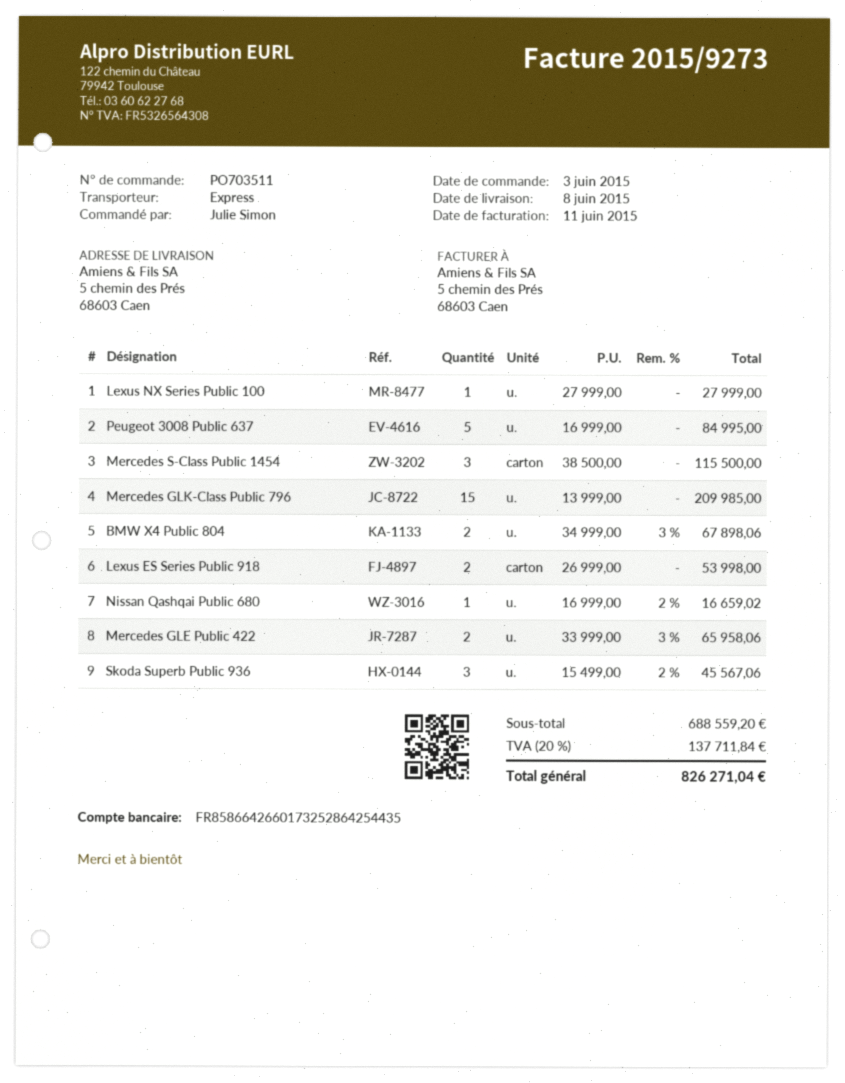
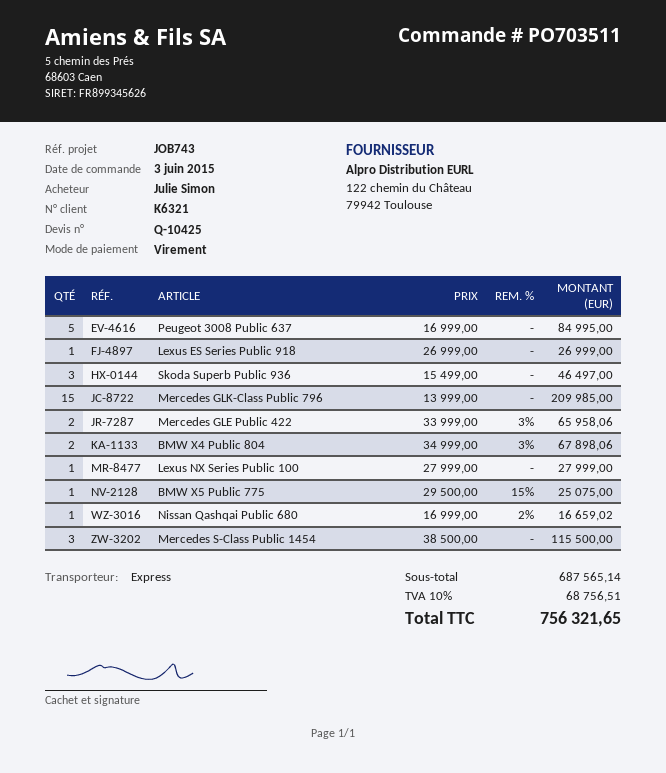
Lexus ES Series Public 918: 2 x 26999.00 = 53998.00 -> 1 x 26999.00 = 26999.00
Skoda Superb Public 936: 3 x 15499.00 - 2% = 45567.06 -> 3 x 15499.00 = 46497.00
BMW X5 Public 775: none -> 1 x 29500.00 - 15% = 25075.00
subtotal: 688559.20 -> 687565.14
tax: 20% = 137711.84 -> 10% = 68756.51
total: 826271.04 -> 756321.65

